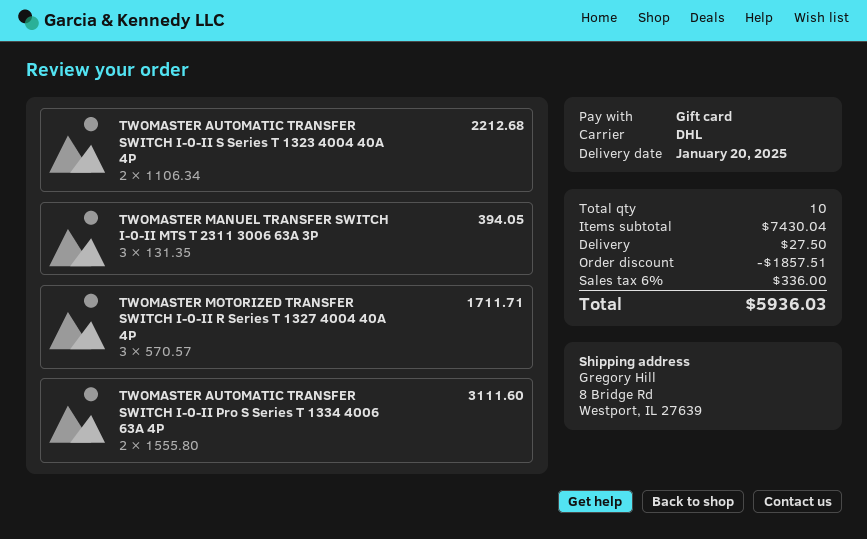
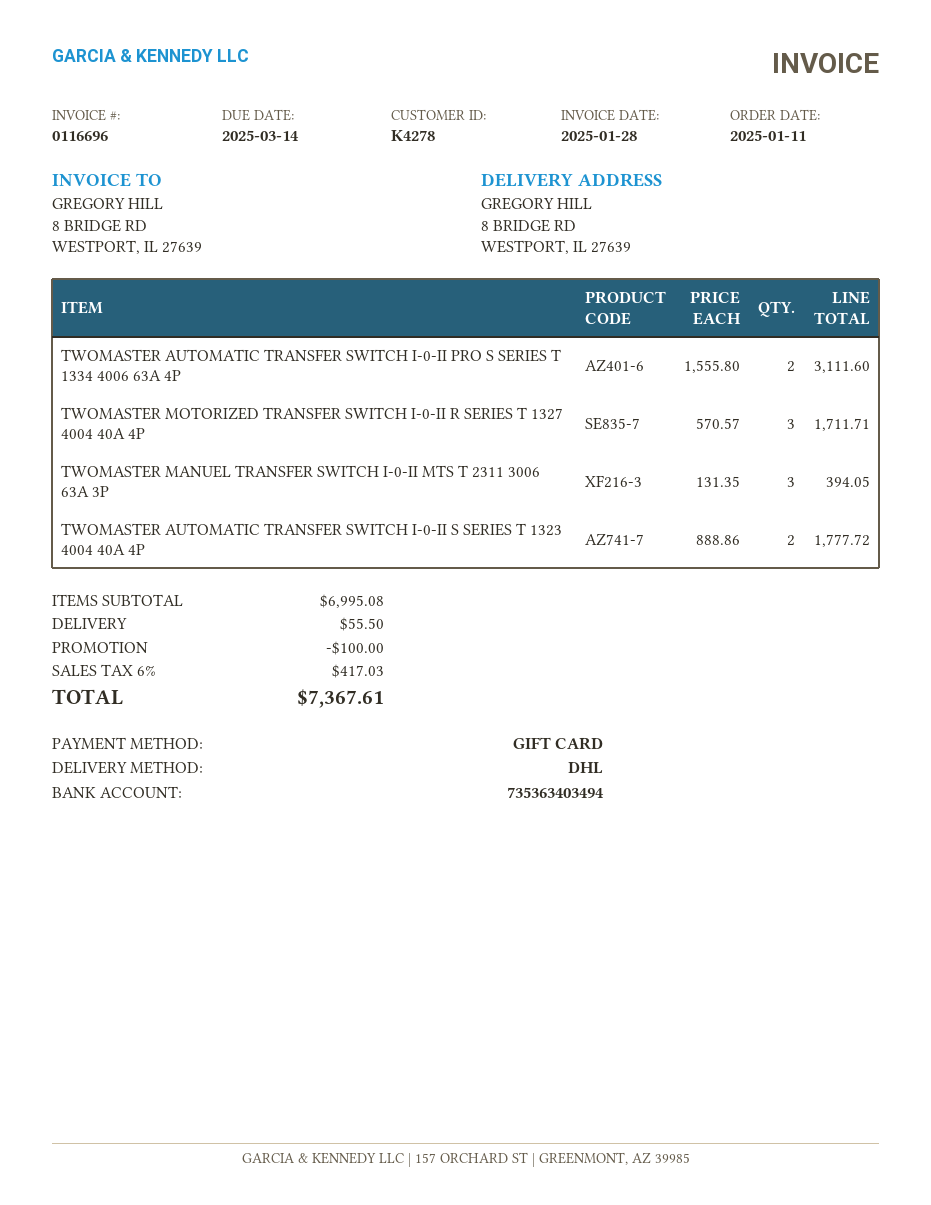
TWOMASTER AUTOMATIC TRANSFER SWITCH I-0-II S Series T 1323 4004 40A 4P: 2 x 1106.34 = 2212.68 -> 2 x 888.86 = 1777.72
subtotal: 7430.04 -> 6995.08
discount: 1857.51 -> 100.00
shipping: 27.50 -> 55.50
tax: 6% = 336.00 -> 6% = 417.03
total: 5936.03 -> 7367.61

